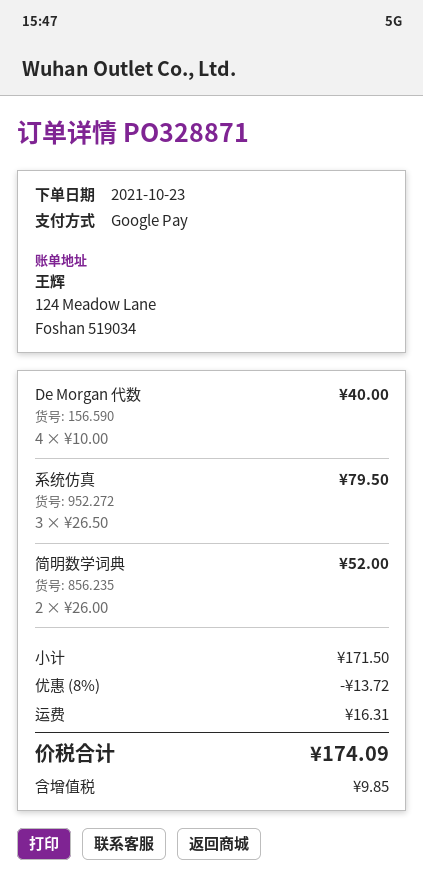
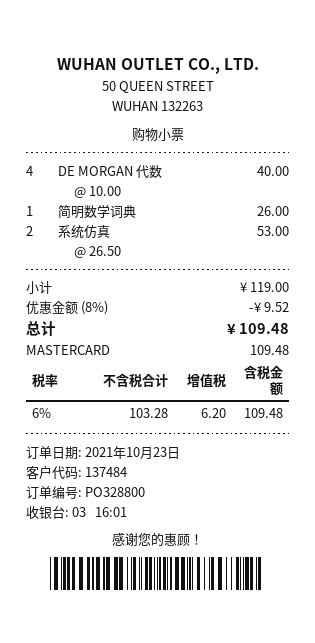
order number: PO328871 -> PO328800
payment method: Google Pay -> Mastercard
系统仿真: 3 x 26.50 = 79.50 -> 2 x 26.50 = 53.00
简明数学词典: 2 x 26.00 = 52.00 -> 1 x 26.00 = 26.00
subtotal: 171.50 -> 119.00
discount: 8% = 13.72 -> 8% = 9.52
shipping: 16.31 -> none
tax: 9.85 -> 6.20
total: 174.09 -> 109.48

